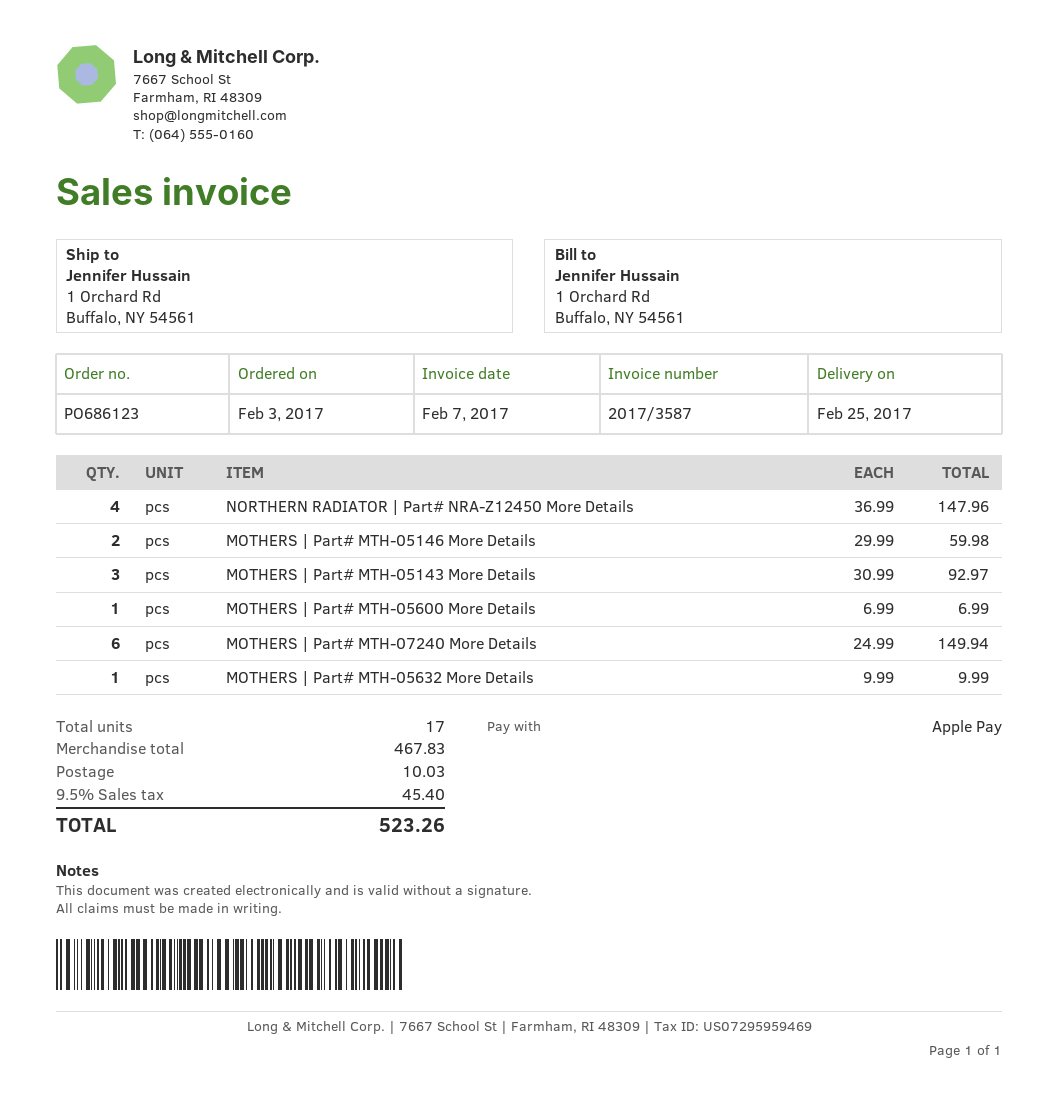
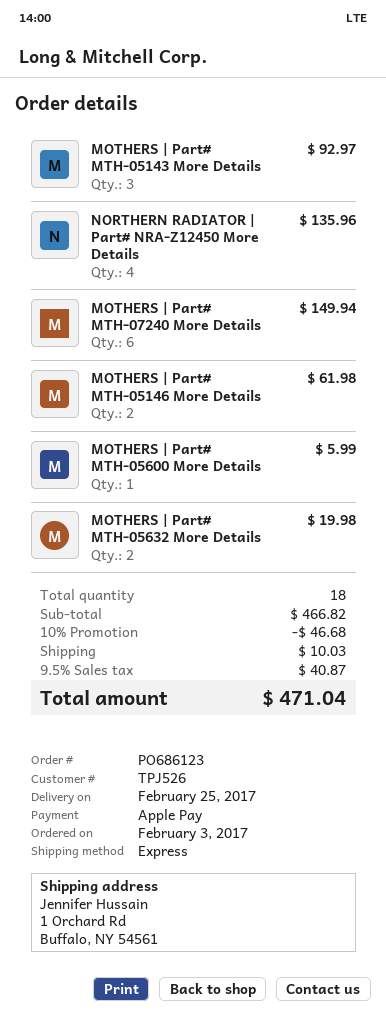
NORTHERN RADIATOR | Part# NRA-Z12450 More Details: 4 for 147.96 -> 4 for 135.96
MOTHERS | Part# MTH-05146 More Details: 2 for 59.98 -> 2 for 61.98
MOTHERS | Part# MTH-05600 More Details: 1 for 6.99 -> 1 for 5.99
MOTHERS | Part# MTH-05632 More Details: 1 for 9.99 -> 2 for 19.98
total quantity: 17 -> 18
subtotal: 467.83 -> 466.82
discount: none -> 10% = 46.68
tax: 9.5% = 45.40 -> 9.5% = 40.87
total: 523.26 -> 471.04

